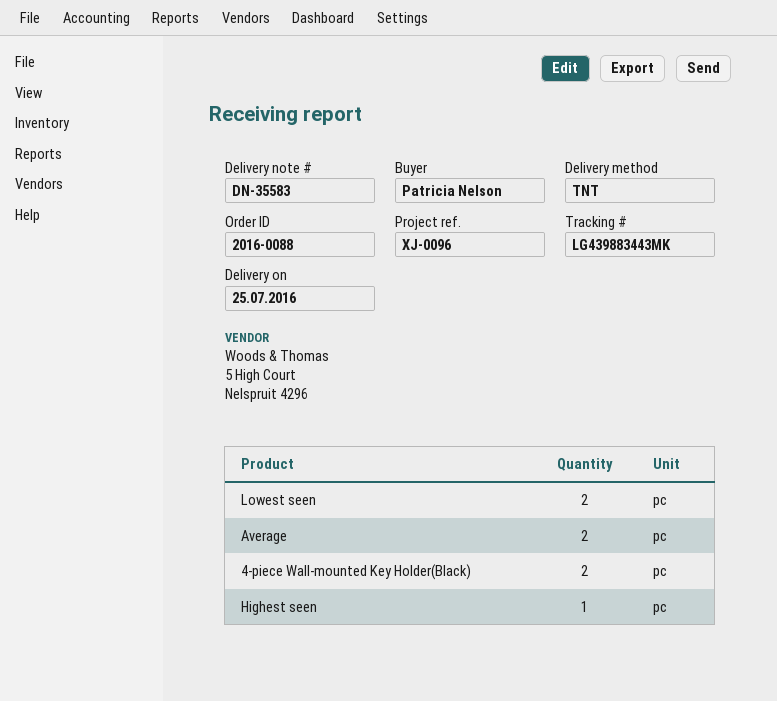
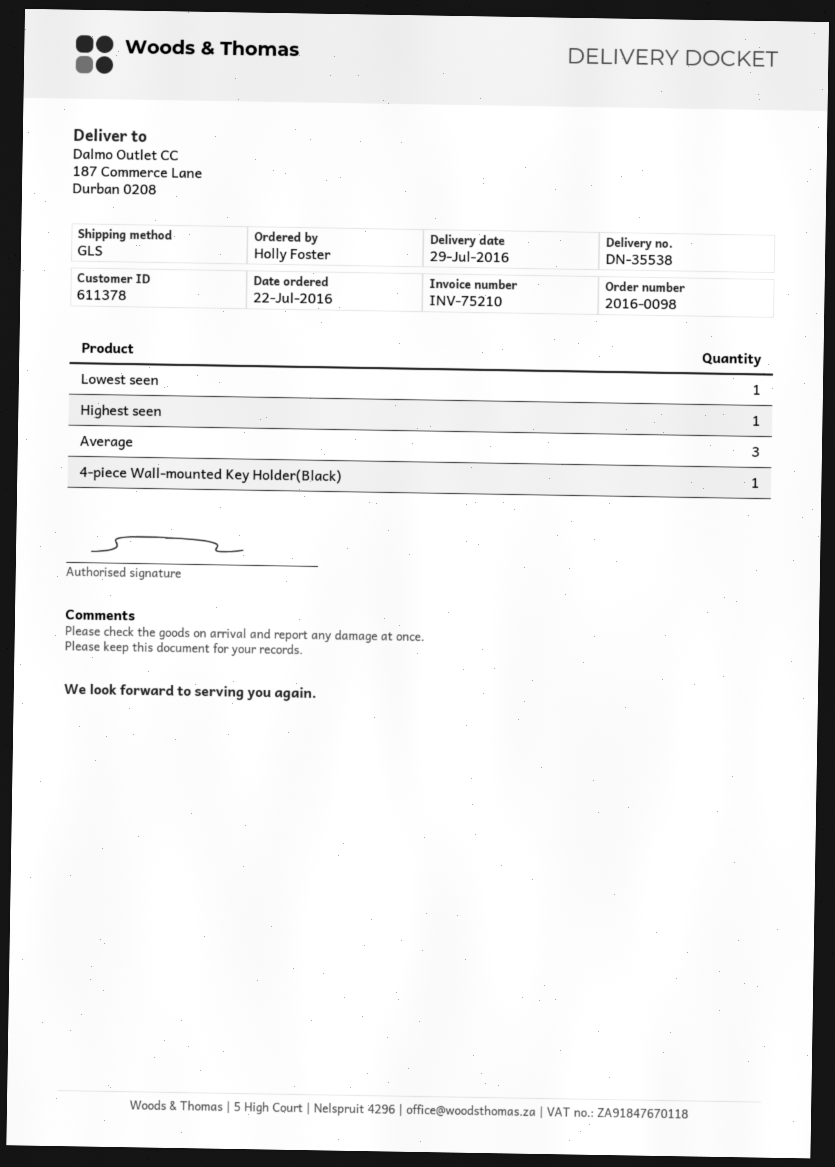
order number: 2016-0088 -> 2016-0098
delivery note number: DN-35583 -> DN-35538
delivery date: 2016-07-25 -> 2016-07-29
ordered by: Patricia Nelson -> Holly Foster
shipping method: TNT -> GLS
Lowest seen: 2 -> 1
Average: 2 -> 3
4-piece Wall-mounted Key Holder(Black): 2 -> 1

